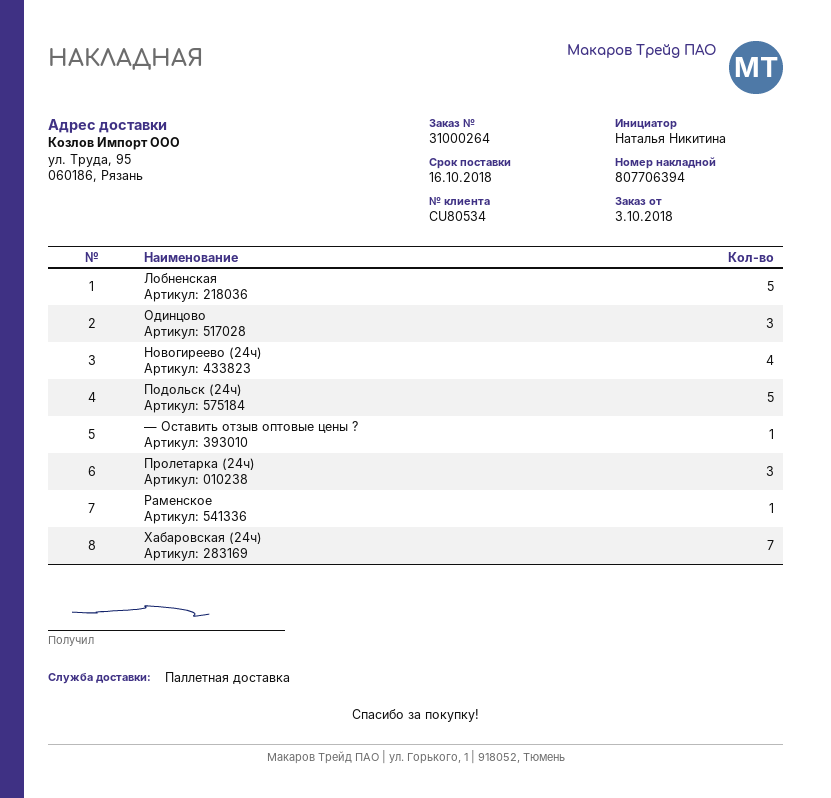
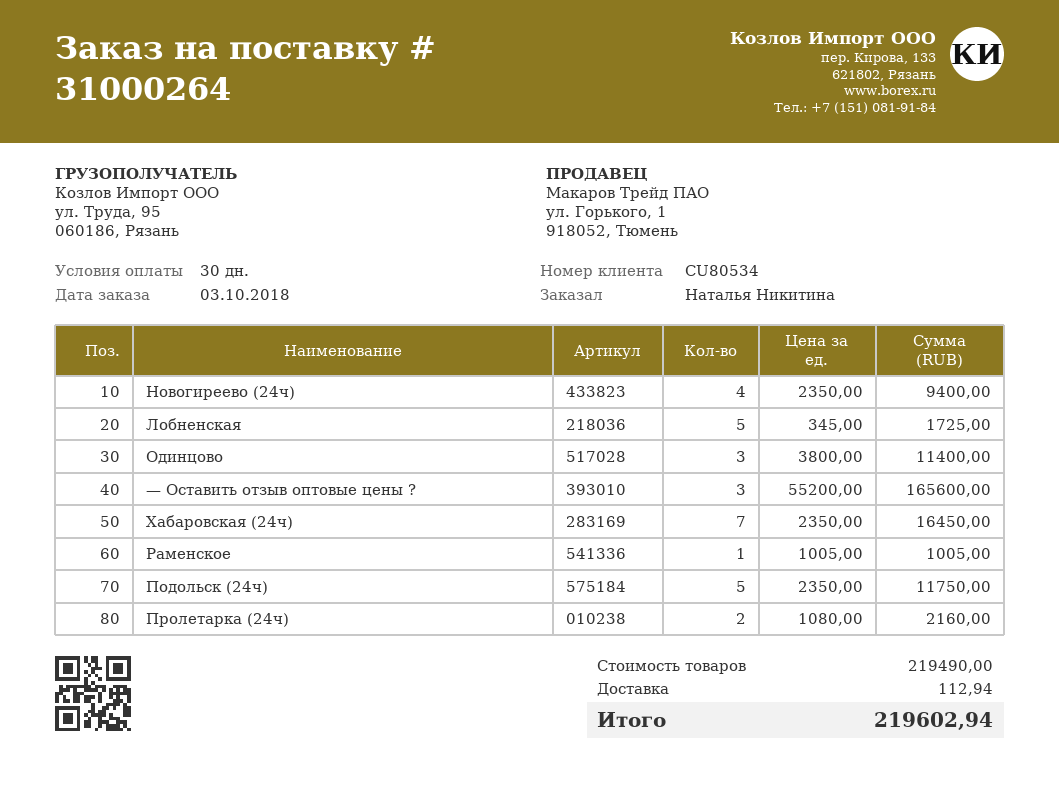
— Оставить отзыв оптовые цены ?: 1 -> 3
Пролетарка (24ч): 3 -> 2

